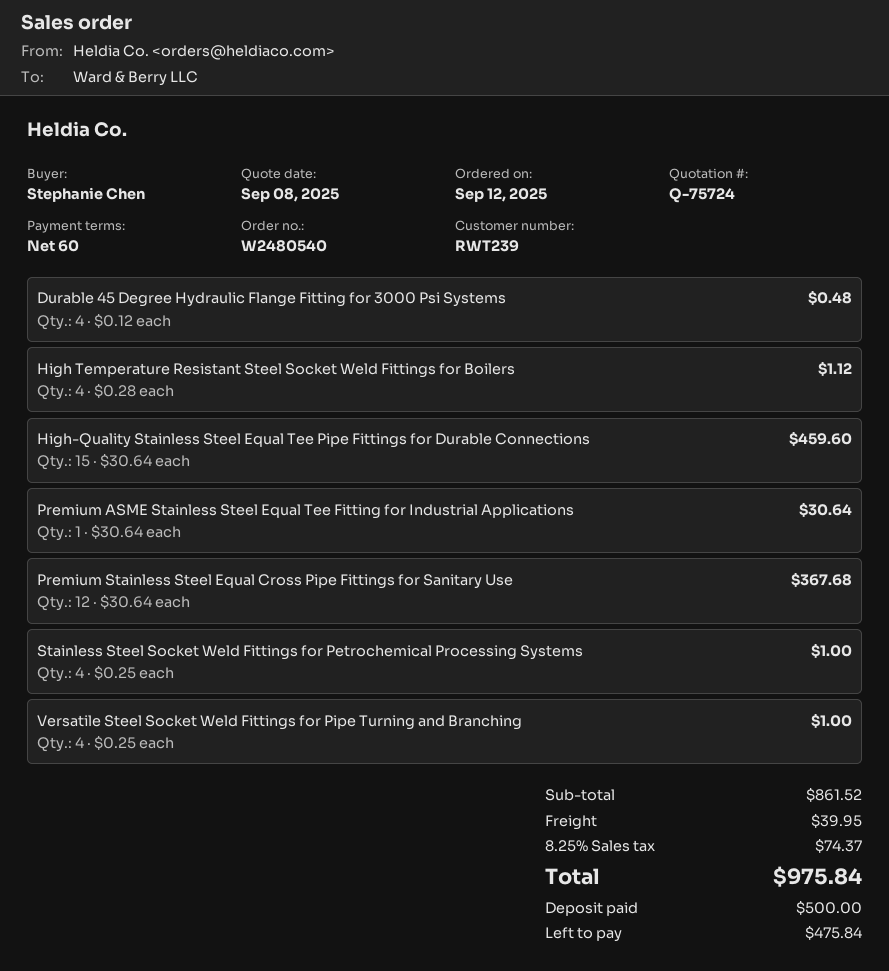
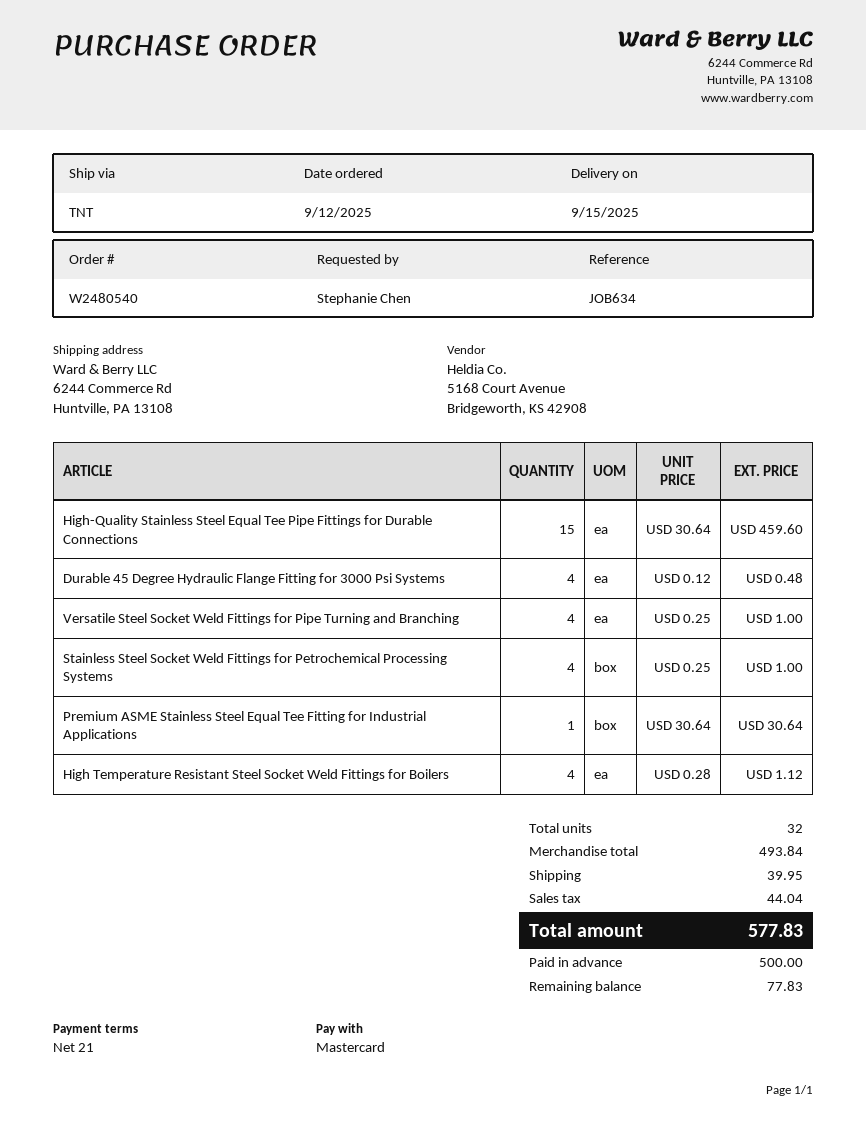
payment terms: 60 days -> 21 days
Premium Stainless Steel Equal Cross Pipe Fittings for Sanitary Use: 12 x 30.64 = 367.68 -> none
subtotal: 861.52 -> 493.84
tax: 74.37 -> 44.04
total: 975.84 -> 577.83
balance: 475.84 -> 77.83

